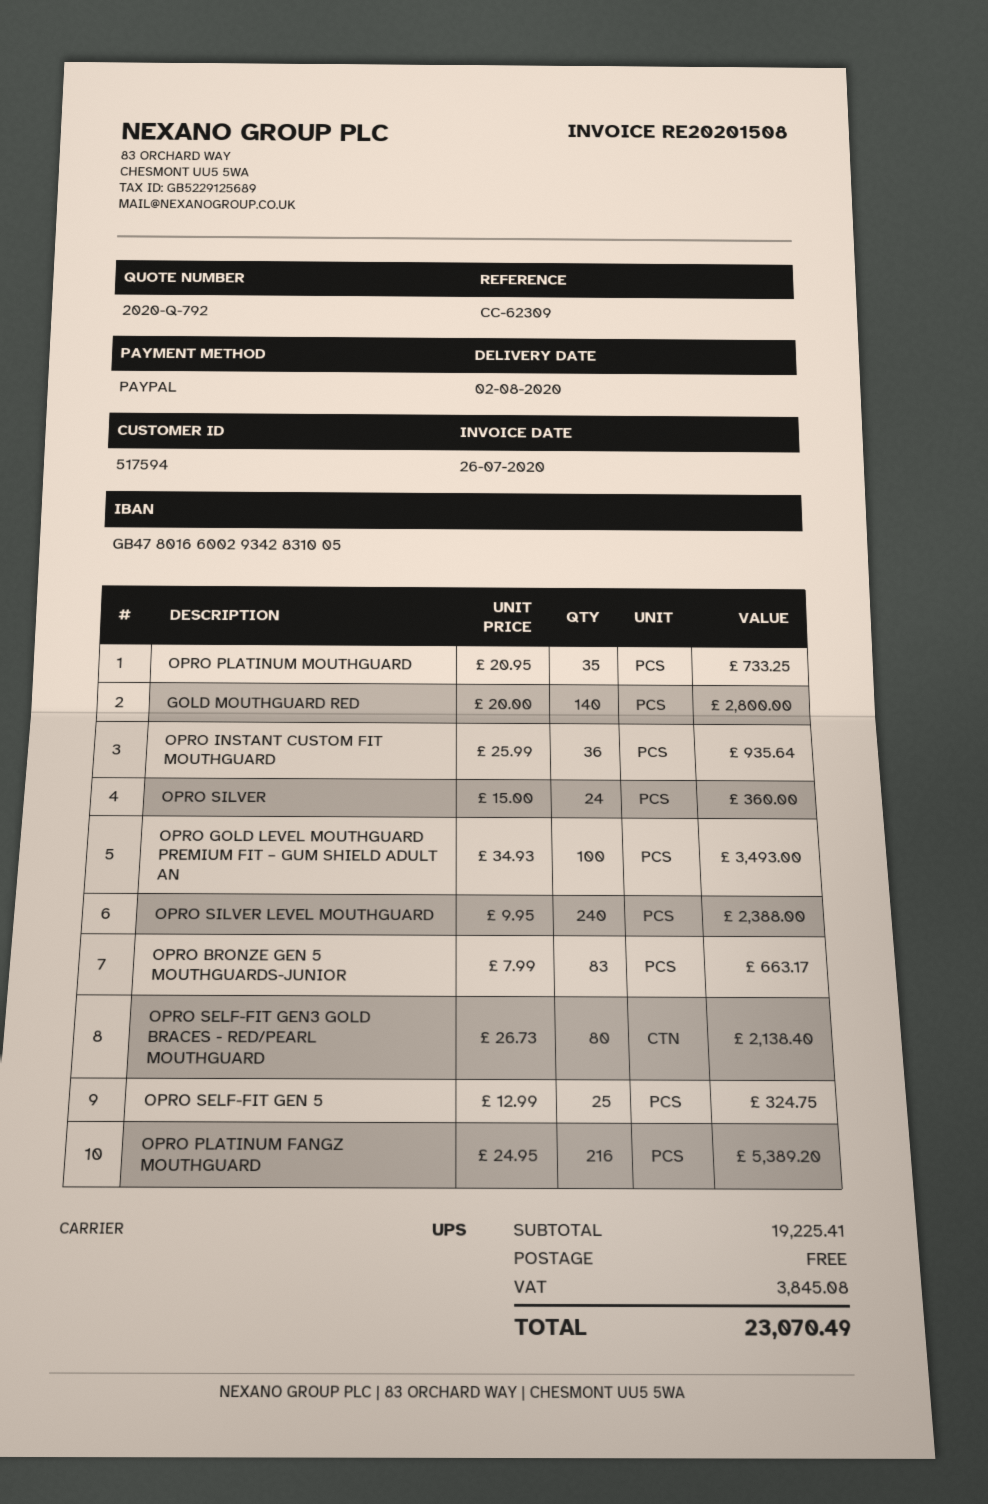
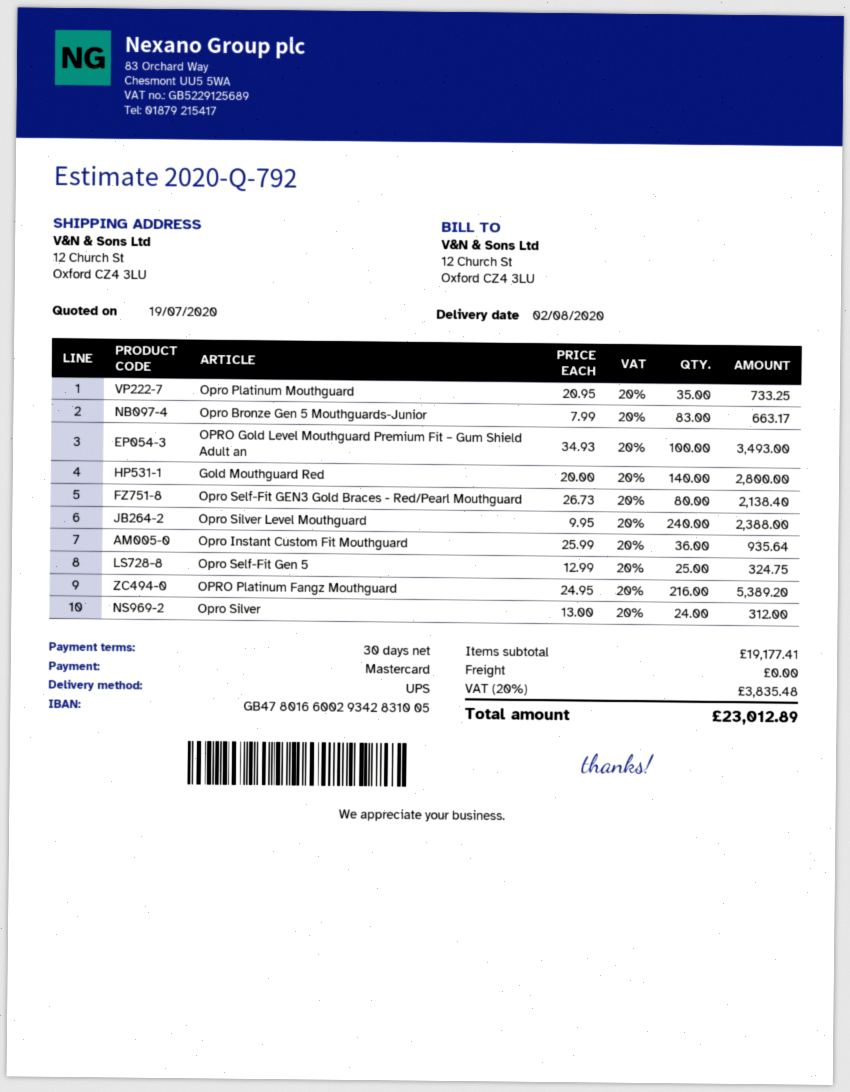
payment method: PayPal -> Mastercard
OPRO SILVER: 24 x 15.00 = 360.00 -> 24 x 13.00 = 312.00
subtotal: 19225.41 -> 19177.41
tax: 3845.08 -> 3835.48
total: 23070.49 -> 23012.89

